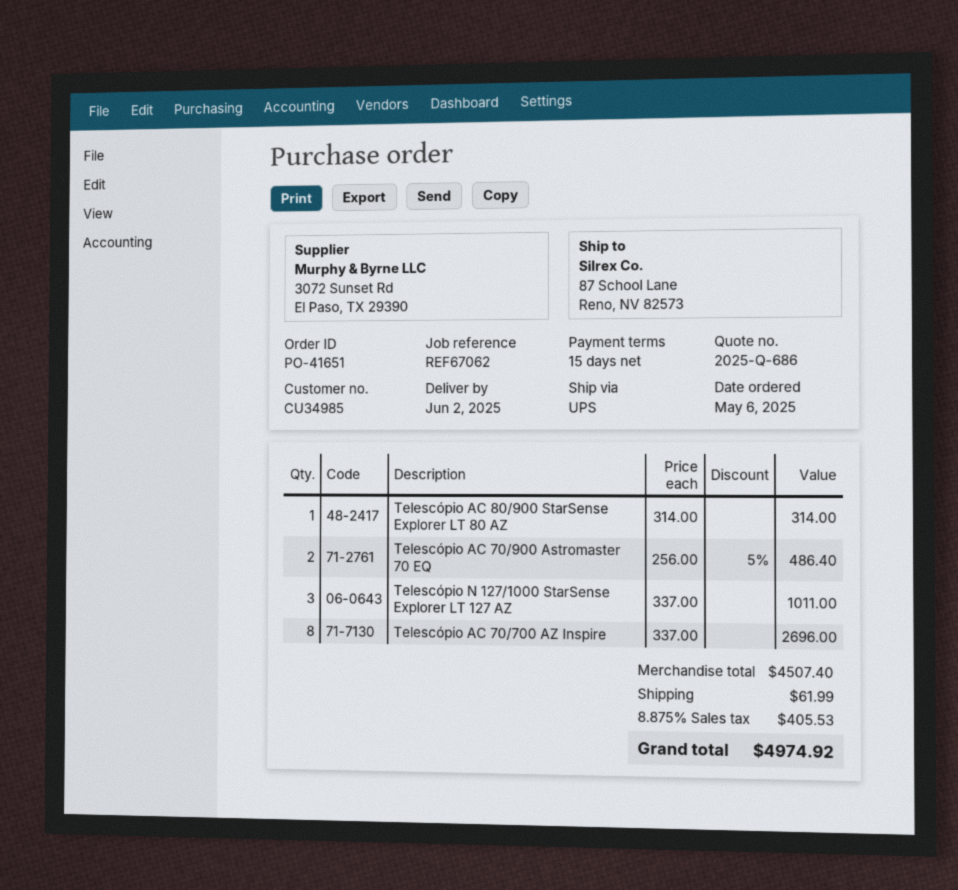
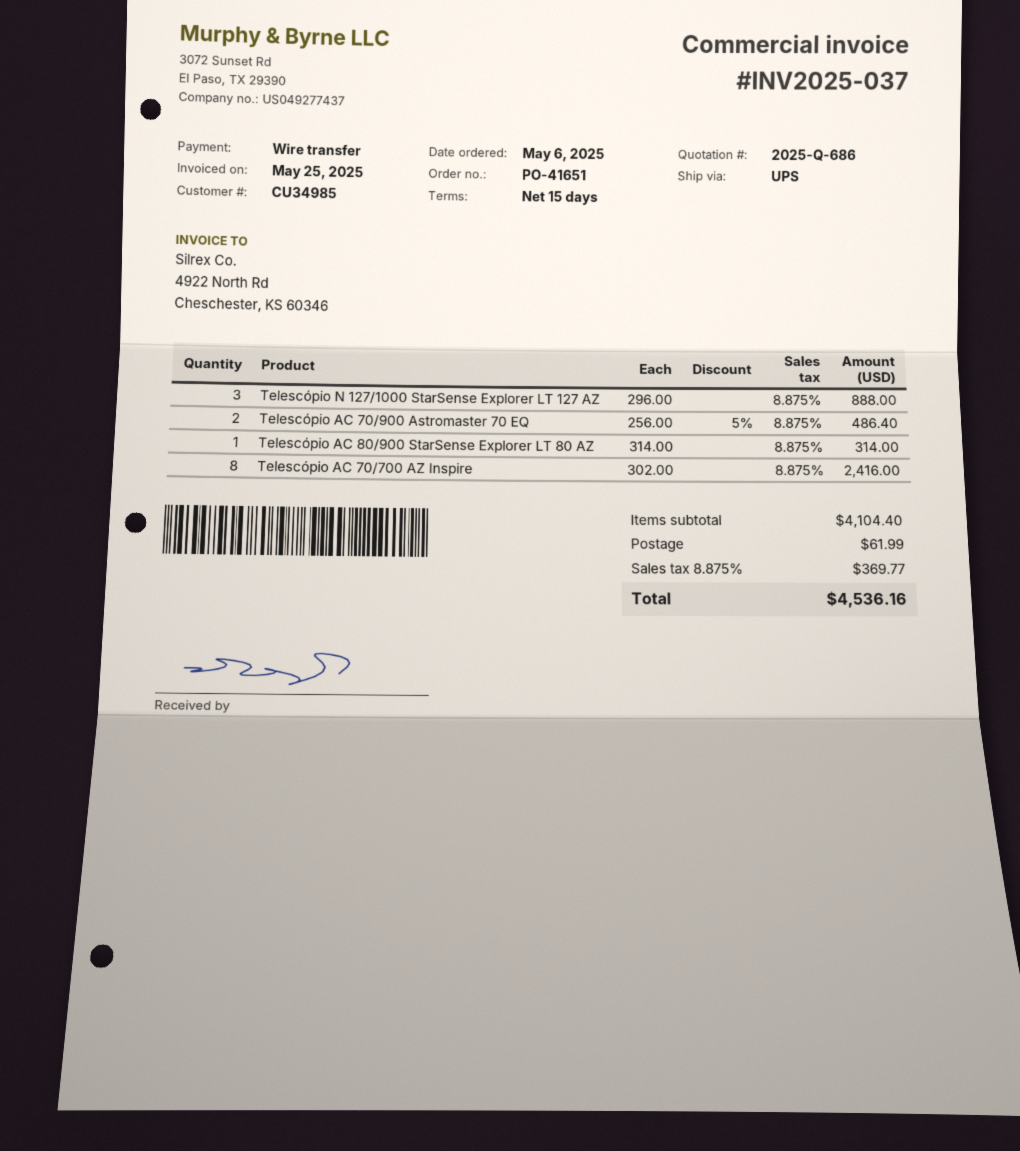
Telescópio N 127/1000 StarSense Explorer LT 127 AZ: 3 x 337.00 = 1011.00 -> 3 x 296.00 = 888.00
Telescópio AC 70/700 AZ Inspire: 8 x 337.00 = 2696.00 -> 8 x 302.00 = 2416.00
subtotal: 4507.40 -> 4104.40
tax: 8.875% = 405.53 -> 8.875% = 369.77
total: 4974.92 -> 4536.16

